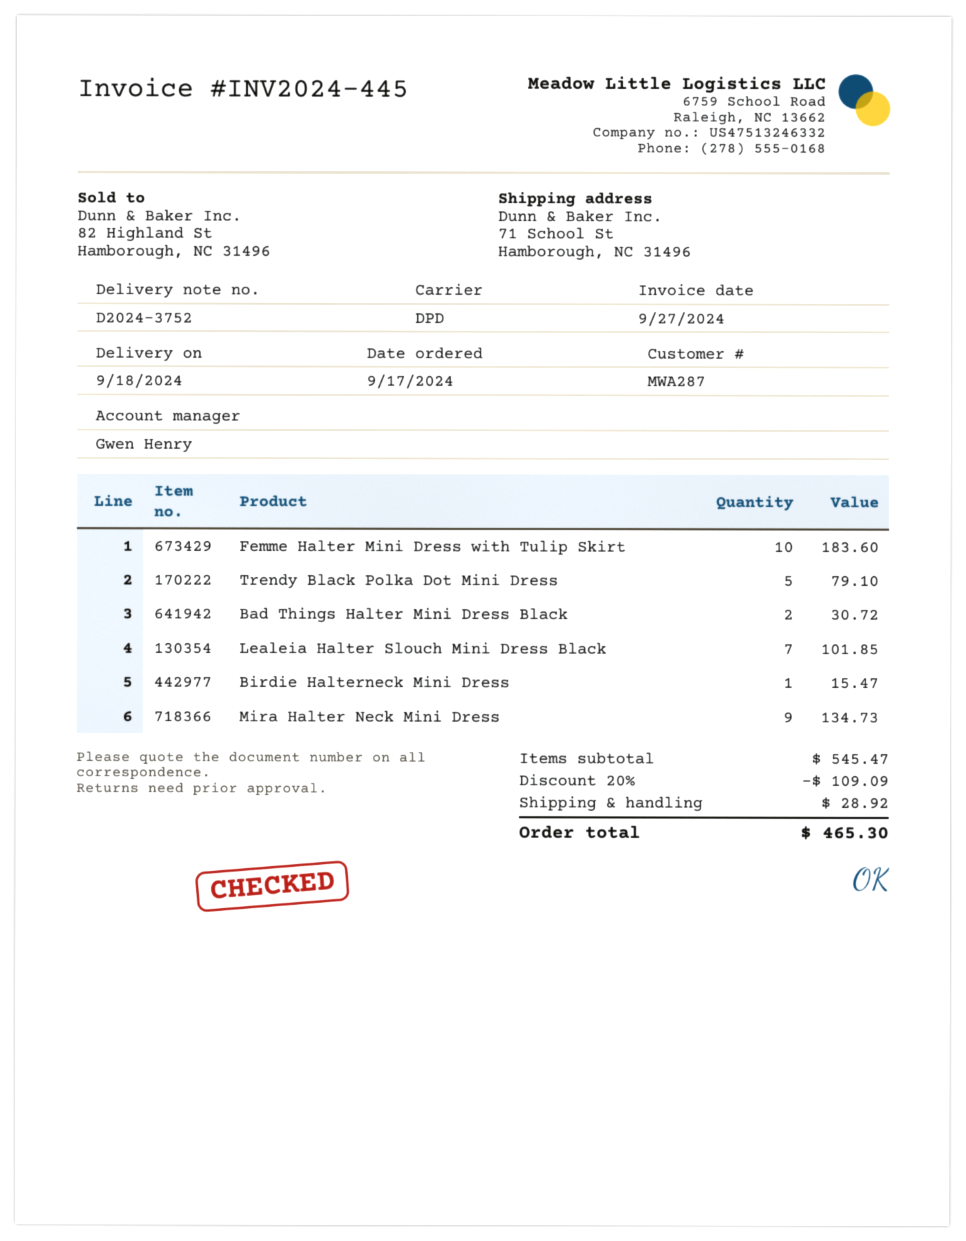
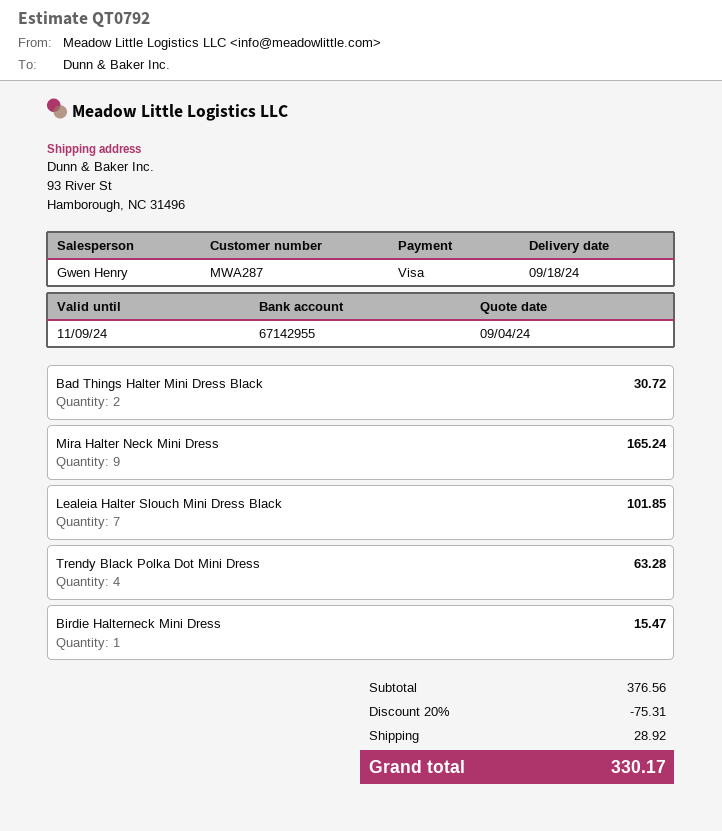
ship to: 71 School St, Hamborough, NC 31496 -> 93 River St, Hamborough, NC 31496
Femme Halter Mini Dress with Tulip Skirt: 10 for 183.60 -> none
Trendy Black Polka Dot Mini Dress: 5 for 79.10 -> 4 for 63.28
Mira Halter Neck Mini Dress: 9 for 134.73 -> 9 for 165.24
subtotal: 545.47 -> 376.56
discount: 20% = 109.09 -> 20% = 75.31
total: 465.30 -> 330.17

